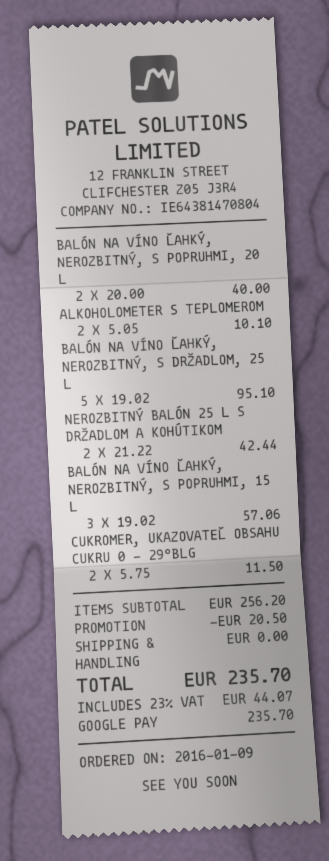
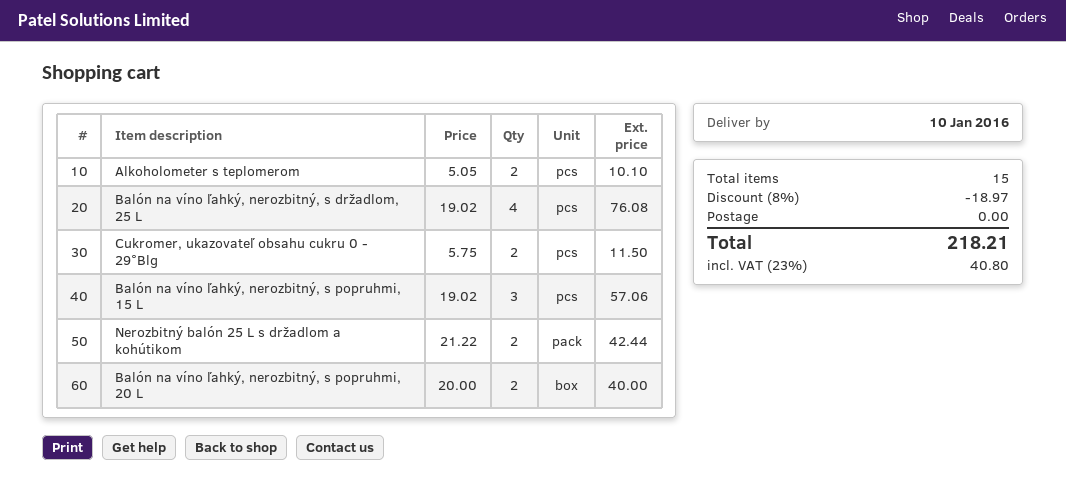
BALÓN NA VÍNO ĽAHKÝ, NEROZBITNÝ, S DRŽADLOM, 25 L: 5 x 19.02 = 95.10 -> 4 x 19.02 = 76.08
discount: 20.50 -> 18.97
tax: 23% = 44.07 -> 23% = 40.80
total: 235.70 -> 218.21

